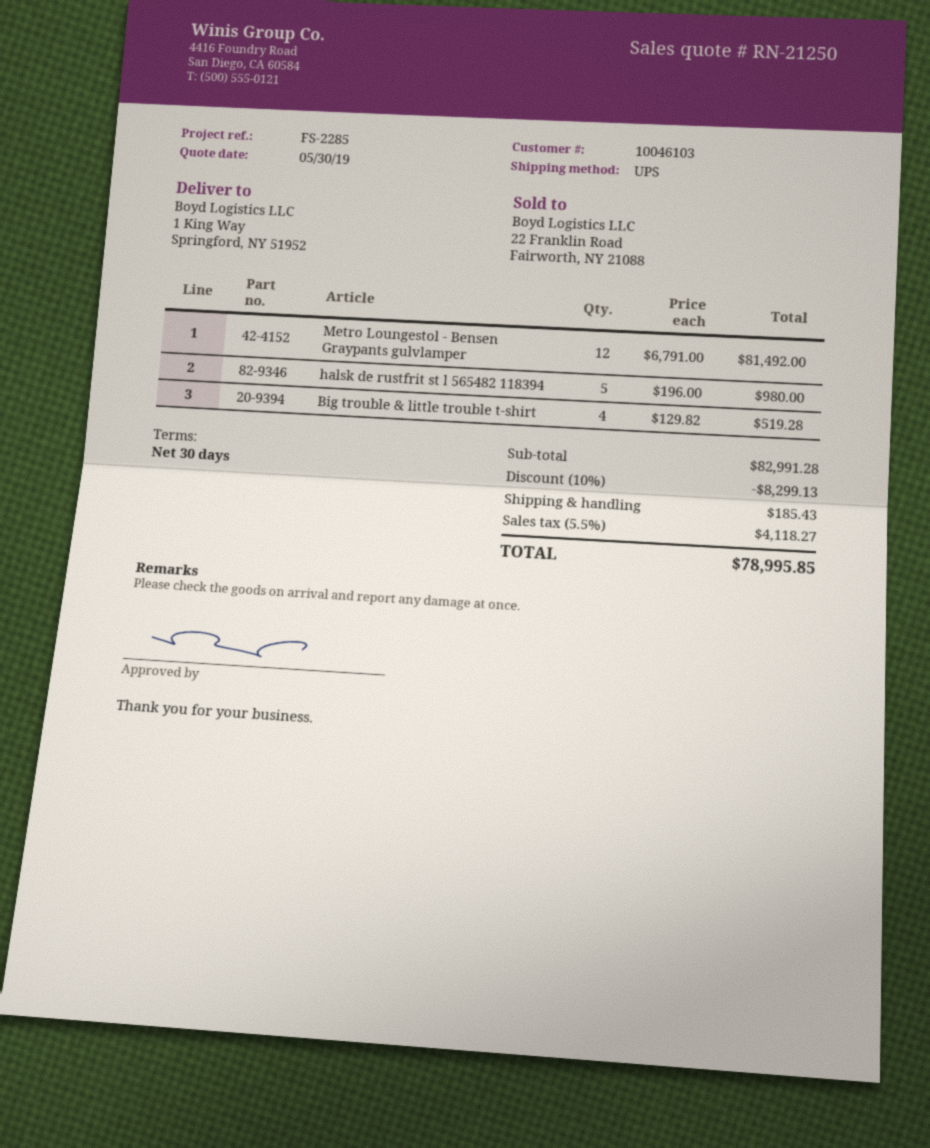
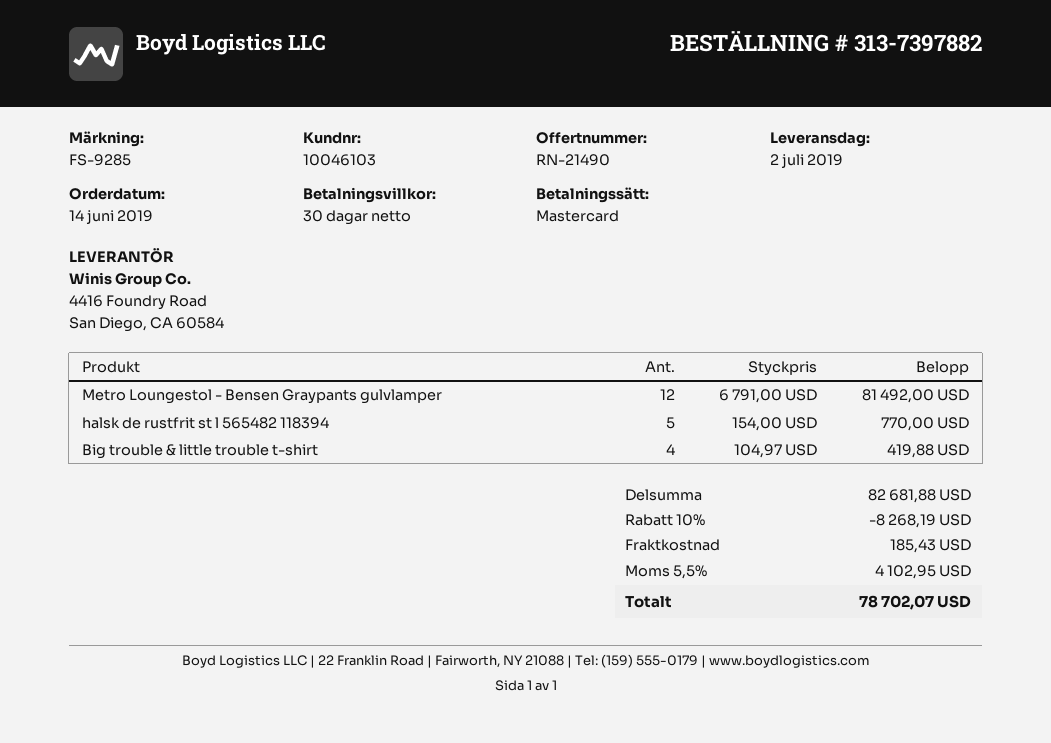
quote number: RN-21250 -> RN-21490
reference: FS-2285 -> FS-9285
halsk de rustfrit st l 565482 118394: 5 x 196.00 = 980.00 -> 5 x 154.00 = 770.00
Big trouble & little trouble t-shirt: 4 x 129.82 = 519.28 -> 4 x 104.97 = 419.88
subtotal: 82991.28 -> 82681.88
discount: 10% = 8299.13 -> 10% = 8268.19
tax: 5.5% = 4118.27 -> 5.5% = 4102.95
total: 78995.85 -> 78702.07

